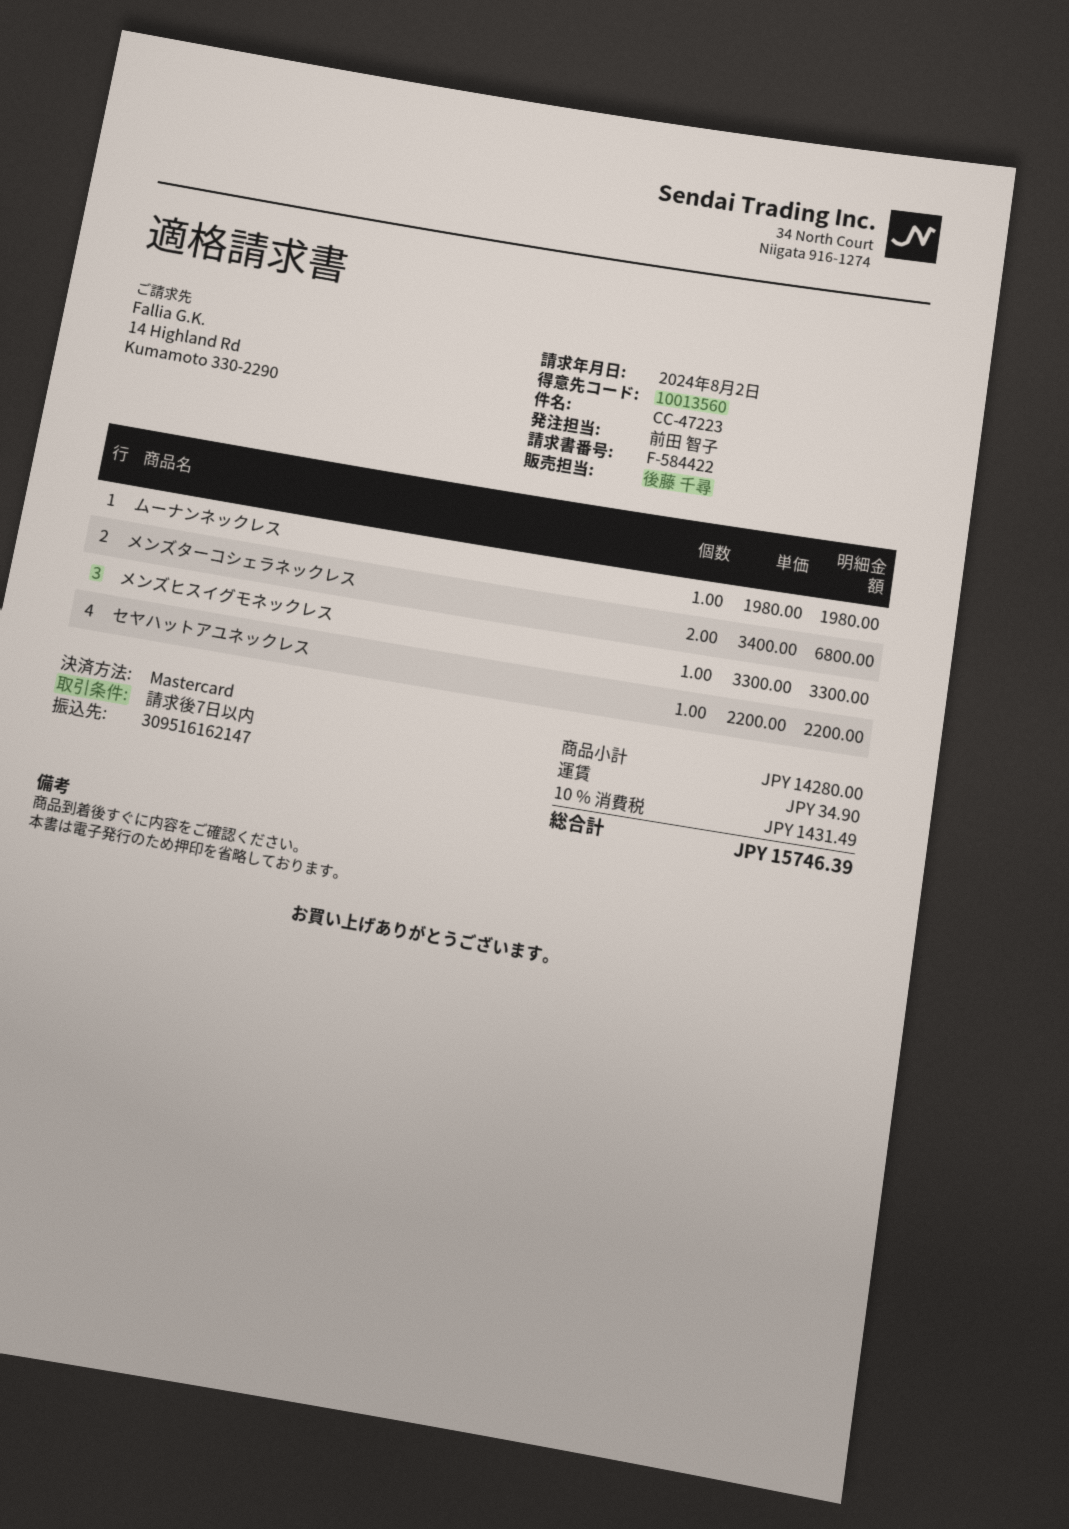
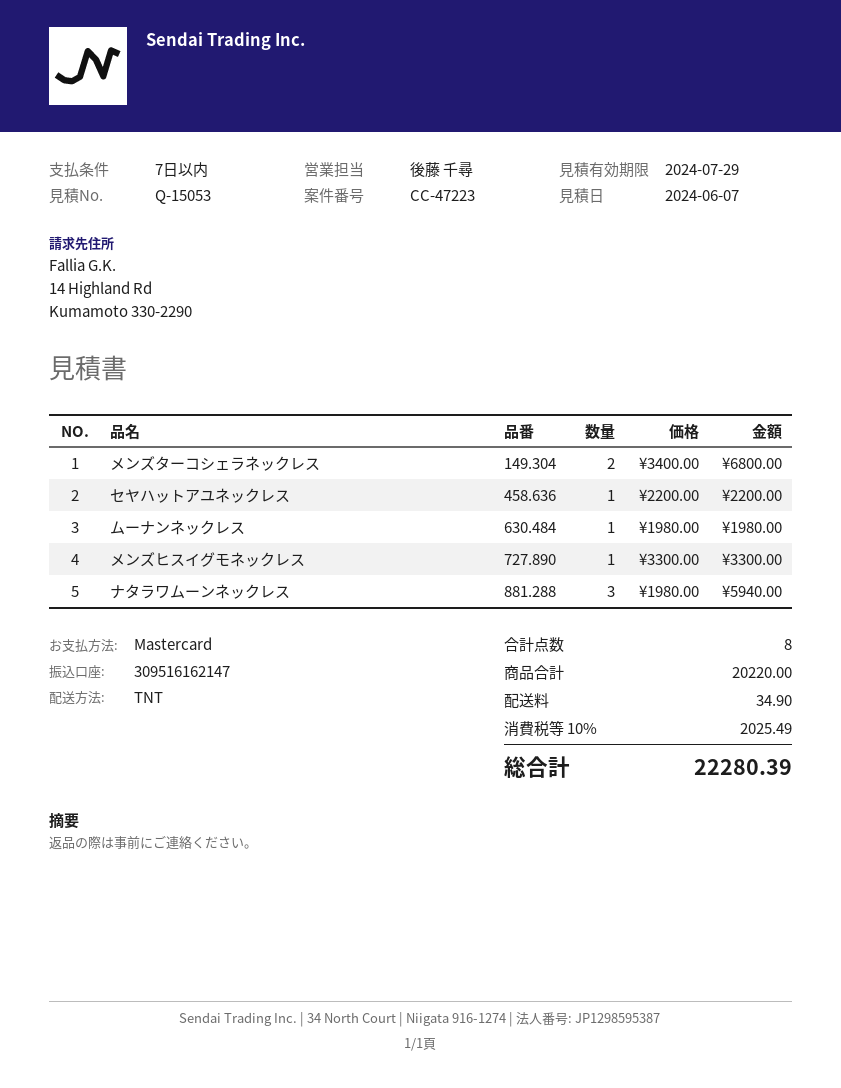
ナタラワムーンネックレス: none -> 3 x 1980.00 = 5940.00
subtotal: 14280.00 -> 20220.00
tax: 10% = 1431.49 -> 10% = 2025.49
total: 15746.39 -> 22280.39

